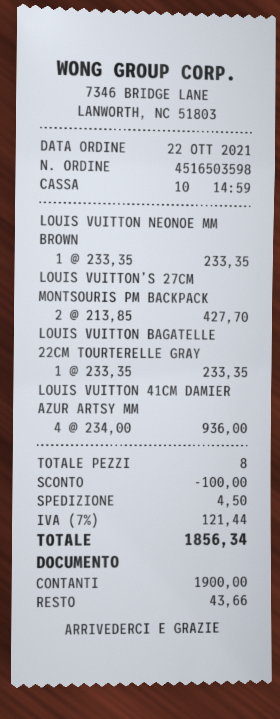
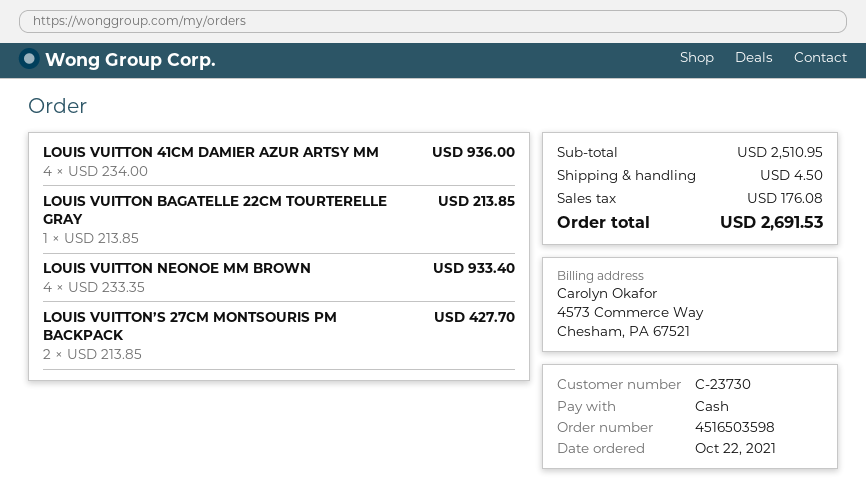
LOUIS VUITTON NEONOE MM BROWN: 1 x 233.35 = 233.35 -> 4 x 233.35 = 933.40
LOUIS VUITTON BAGATELLE 22CM TOURTERELLE GRAY: 1 x 233.35 = 233.35 -> 1 x 213.85 = 213.85
discount: 100.00 -> none
tax: 121.44 -> 176.08
total: 1856.34 -> 2691.53

